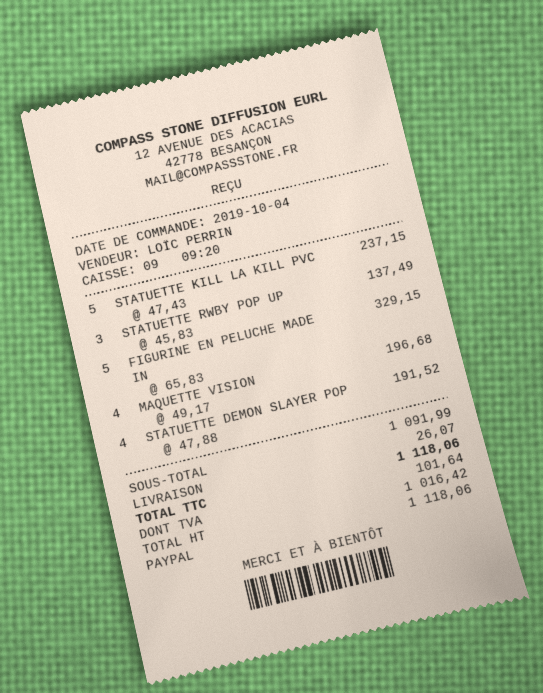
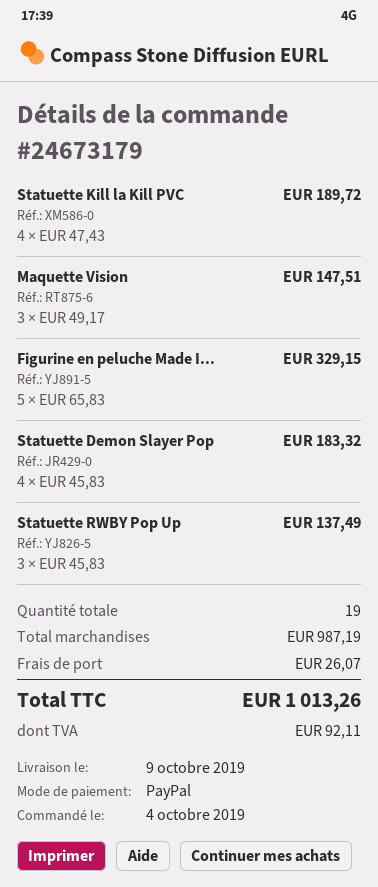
STATUETTE KILL LA KILL PVC: 5 x 47.43 = 237.15 -> 4 x 47.43 = 189.72
MAQUETTE VISION: 4 x 49.17 = 196.68 -> 3 x 49.17 = 147.51
STATUETTE DEMON SLAYER POP: 4 x 47.88 = 191.52 -> 4 x 45.83 = 183.32
subtotal: 1091.99 -> 987.19
tax: 101.64 -> 92.11
total: 1118.06 -> 1013.26

